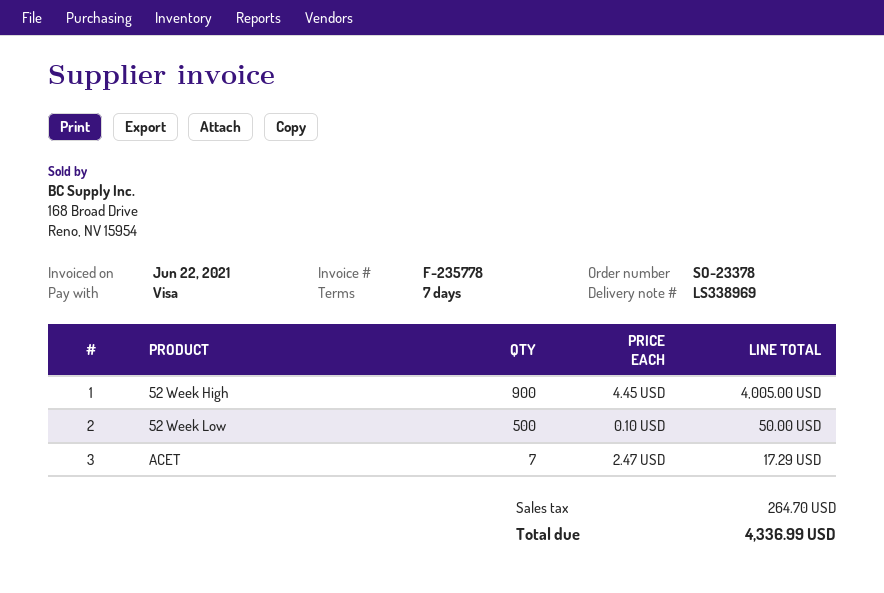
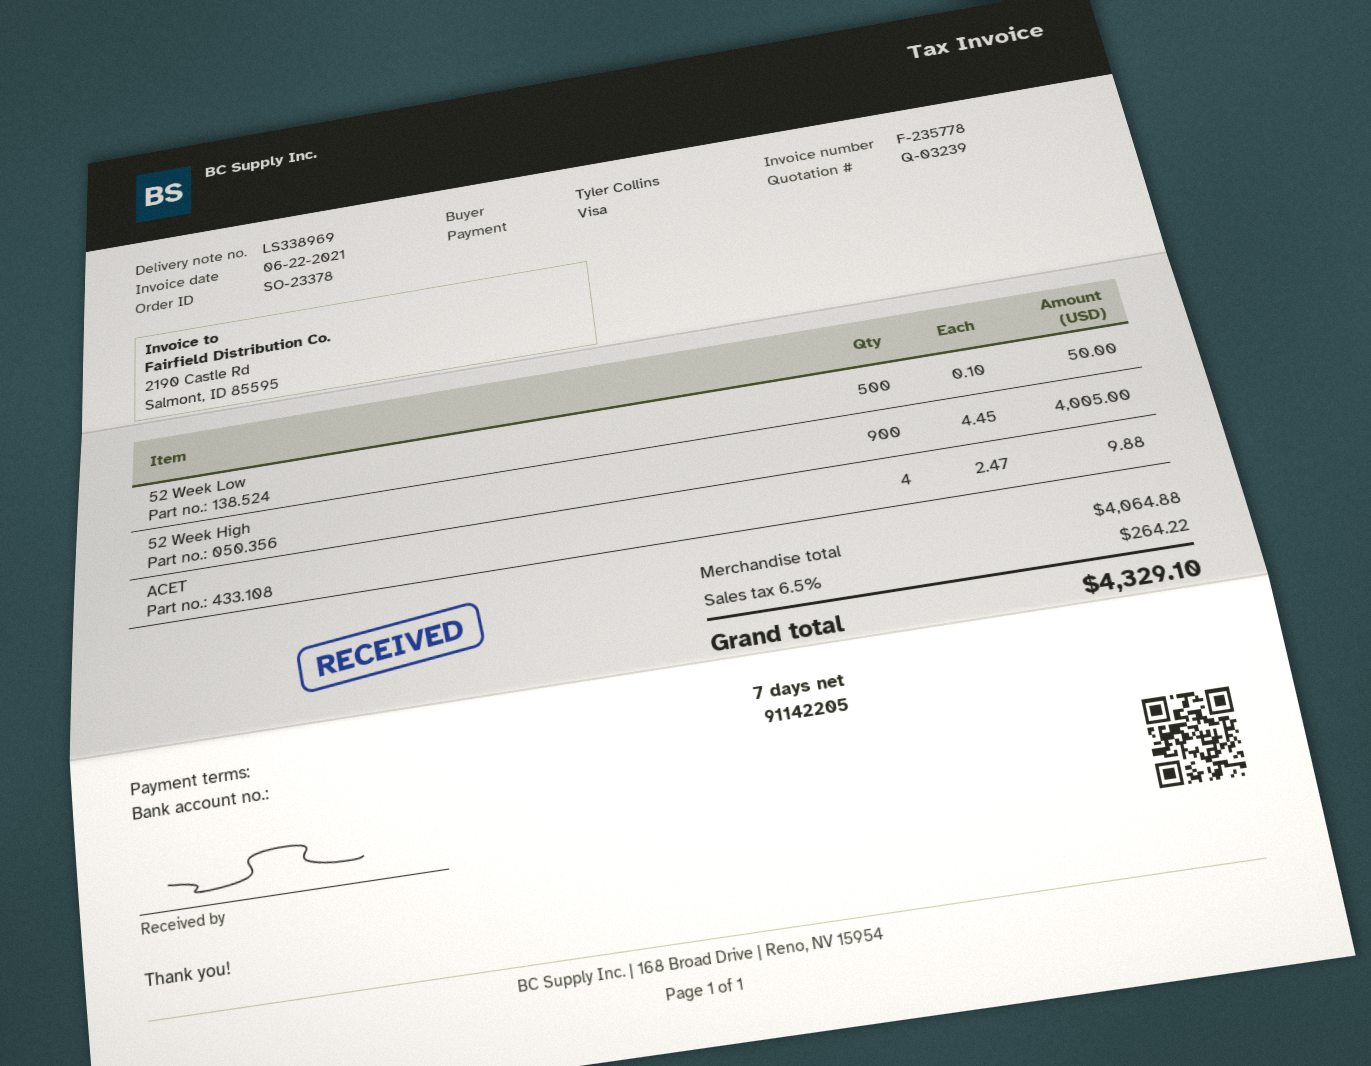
ACET: 7 x 2.47 = 17.29 -> 4 x 2.47 = 9.88
tax: 264.70 -> 264.22
total: 4336.99 -> 4329.10

